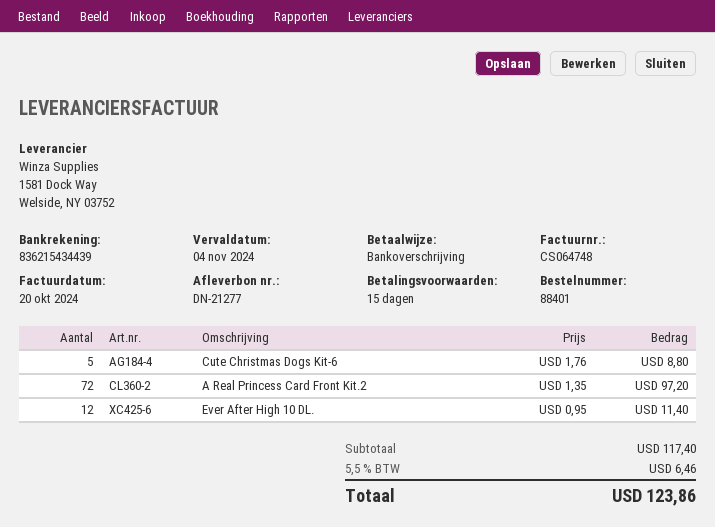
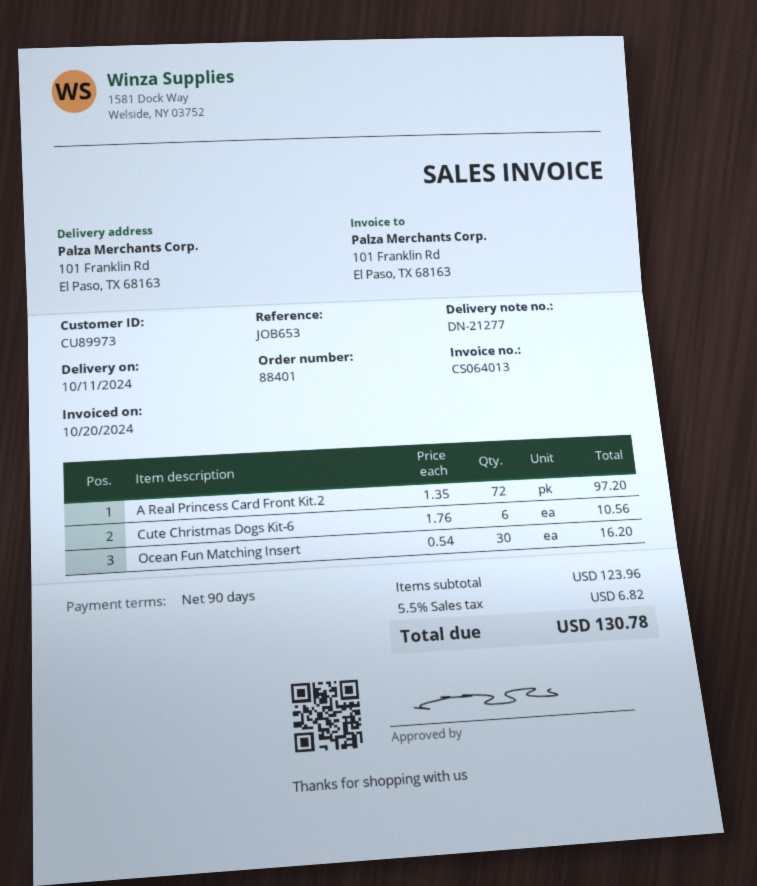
invoice number: CS064748 -> CS064013
payment terms: 15 days -> 90 days
Cute Christmas Dogs Kit-6: 5 x 1.76 = 8.80 -> 6 x 1.76 = 10.56
Ever After High 10 DL.: 12 x 0.95 = 11.40 -> none
Ocean Fun Matching Insert: none -> 30 x 0.54 = 16.20
subtotal: 117.40 -> 123.96
tax: 5.5% = 6.46 -> 5.5% = 6.82
total: 123.86 -> 130.78

